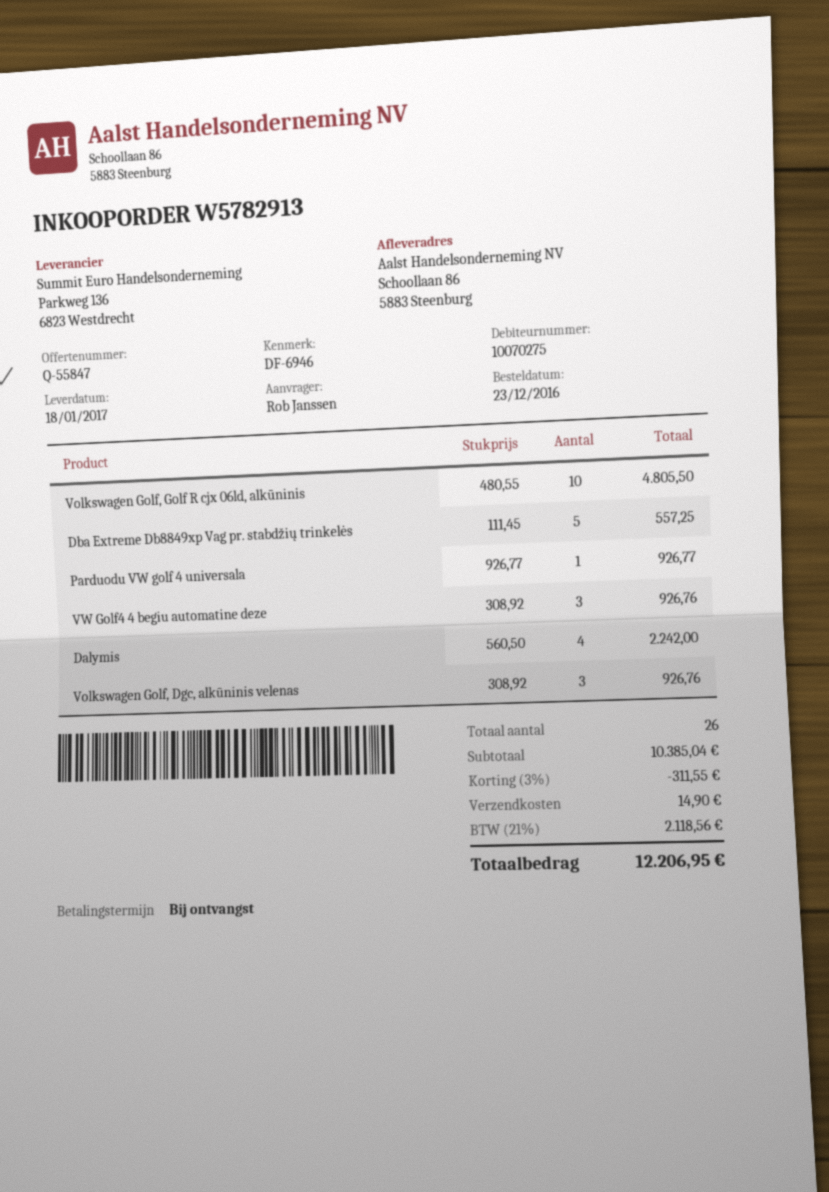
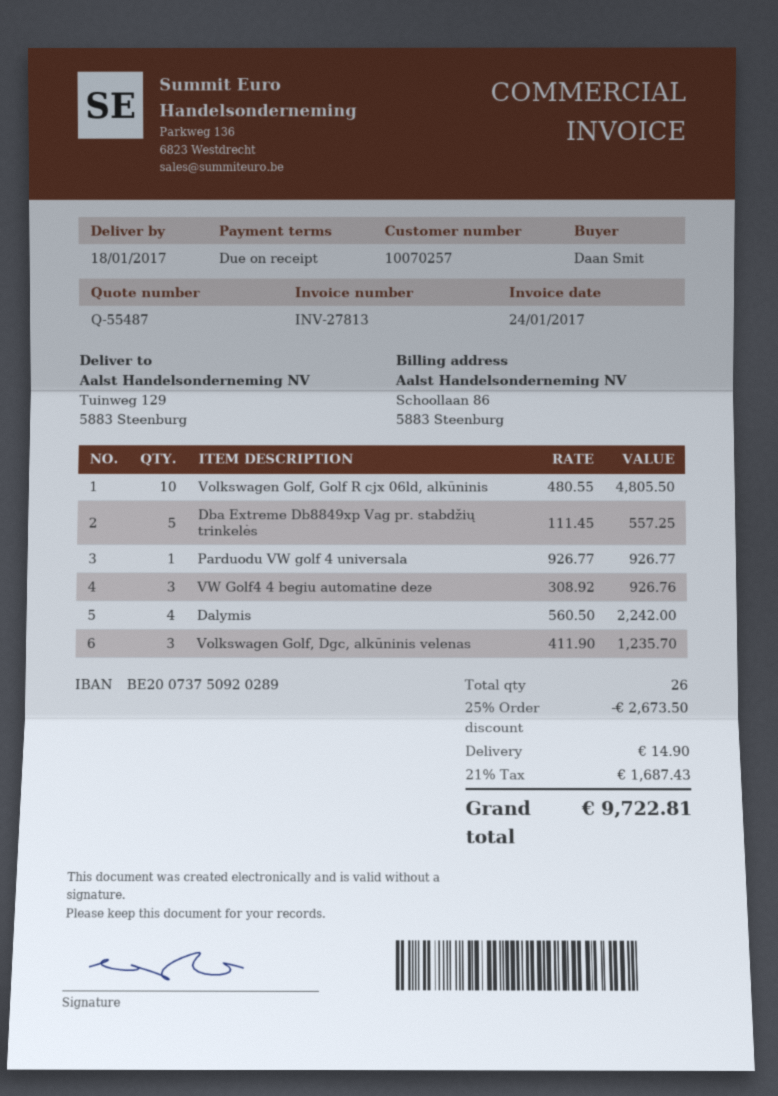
quote number: Q-55847 -> Q-55487
customer number: 10070275 -> 10070257
ordered by: Rob Janssen -> Daan Smit
ship to: Schoollaan 86, 5883 Steenburg -> Tuinweg 129, 5883 Steenburg
Volkswagen Golf, Dgc, alkūninis velenas: 3 x 308.92 = 926.76 -> 3 x 411.90 = 1235.70
discount: 3% = 311.55 -> 25% = 2673.50
tax: 21% = 2118.56 -> 21% = 1687.43
total: 12206.95 -> 9722.81

